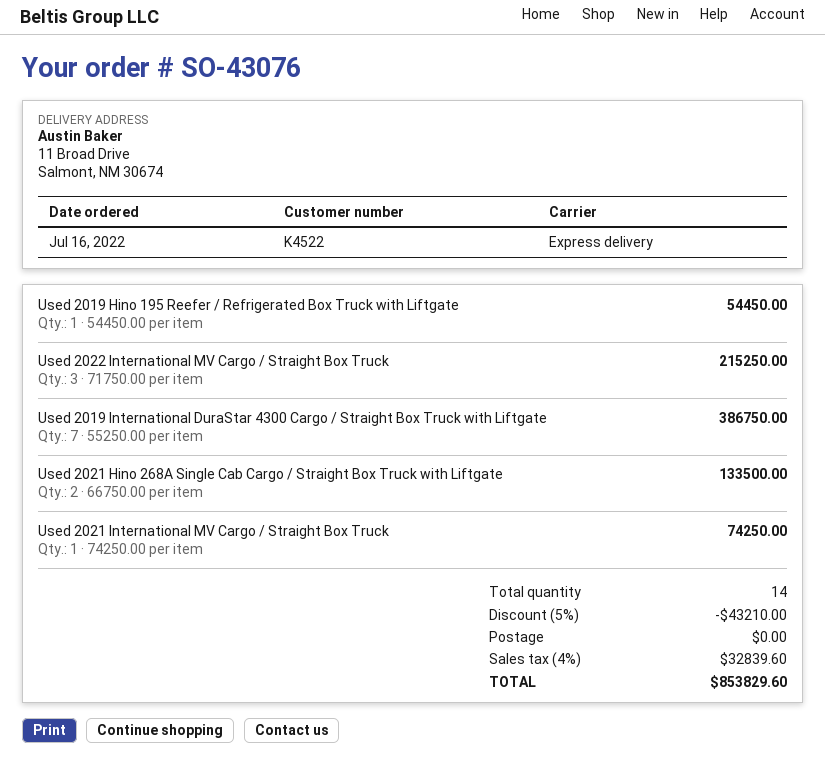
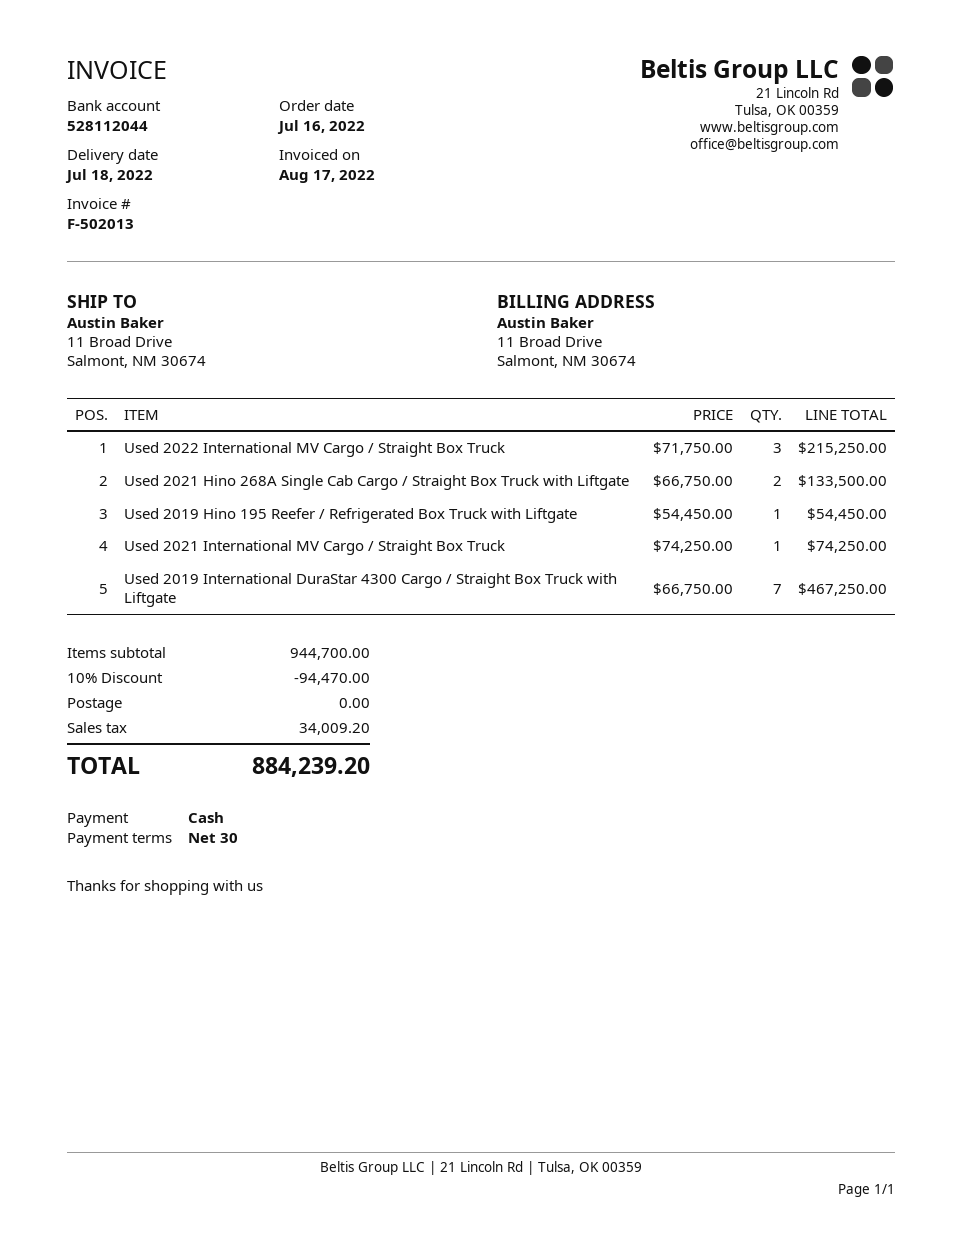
Used 2019 International DuraStar 4300 Cargo / Straight Box Truck with Liftgate: 7 x 55250.00 = 386750.00 -> 7 x 66750.00 = 467250.00
discount: 5% = 43210.00 -> 10% = 94470.00
tax: 32839.60 -> 34009.20
total: 853829.60 -> 884239.20

